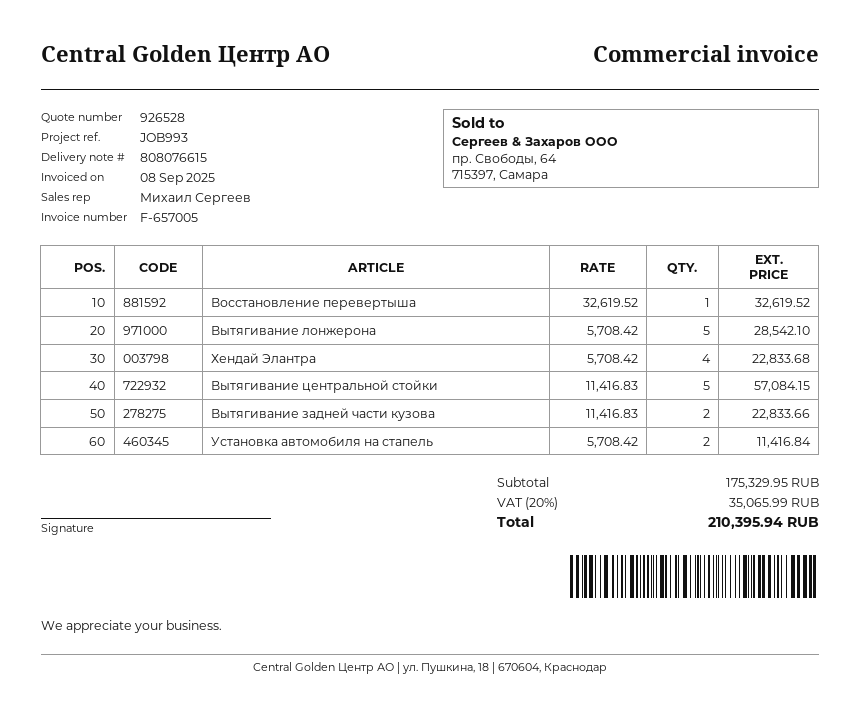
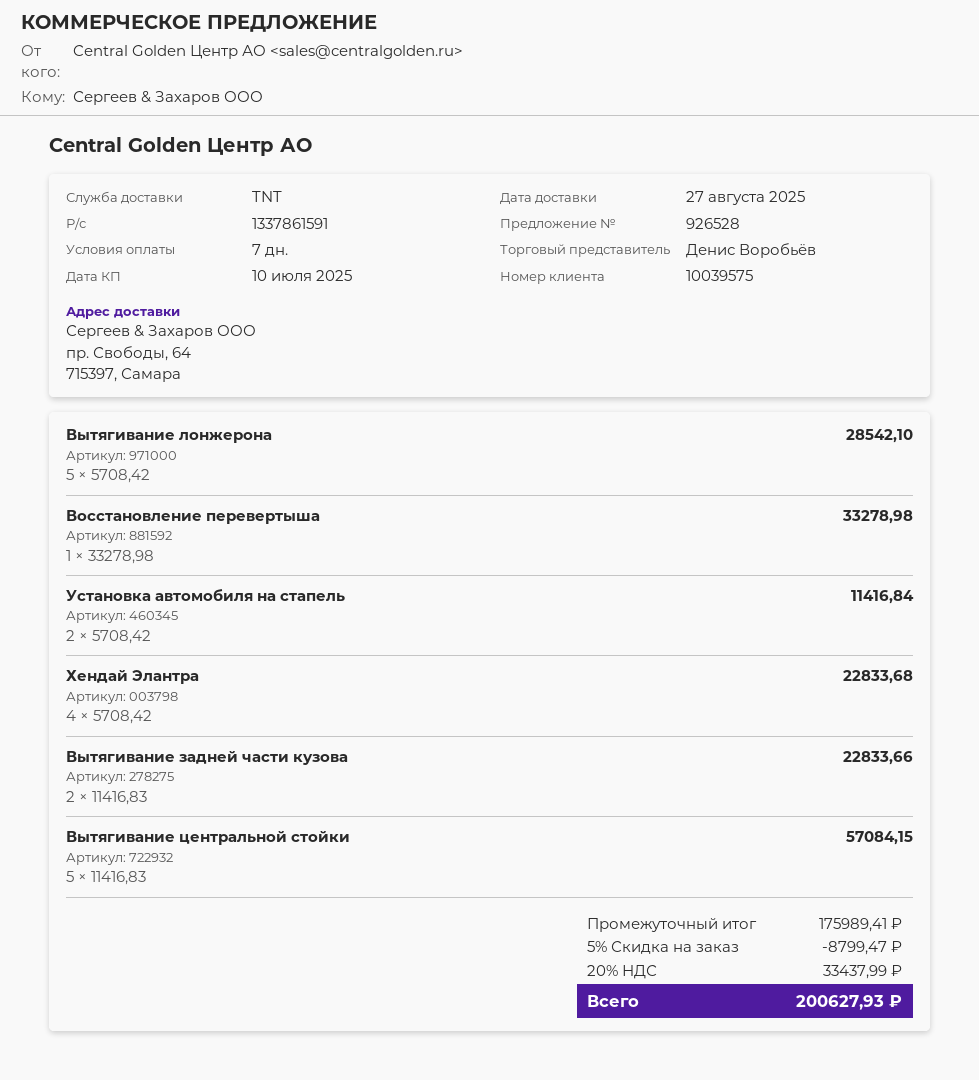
sales rep: Михаил Сергеев -> Денис Воробьёв
Восстановление перевертыша: 1 x 32619.52 = 32619.52 -> 1 x 33278.98 = 33278.98
subtotal: 175329.95 -> 175989.41
discount: none -> 5% = 8799.47
tax: 20% = 35065.99 -> 20% = 33437.99
total: 210395.94 -> 200627.93

